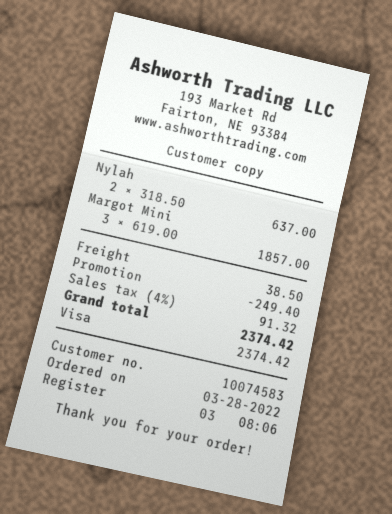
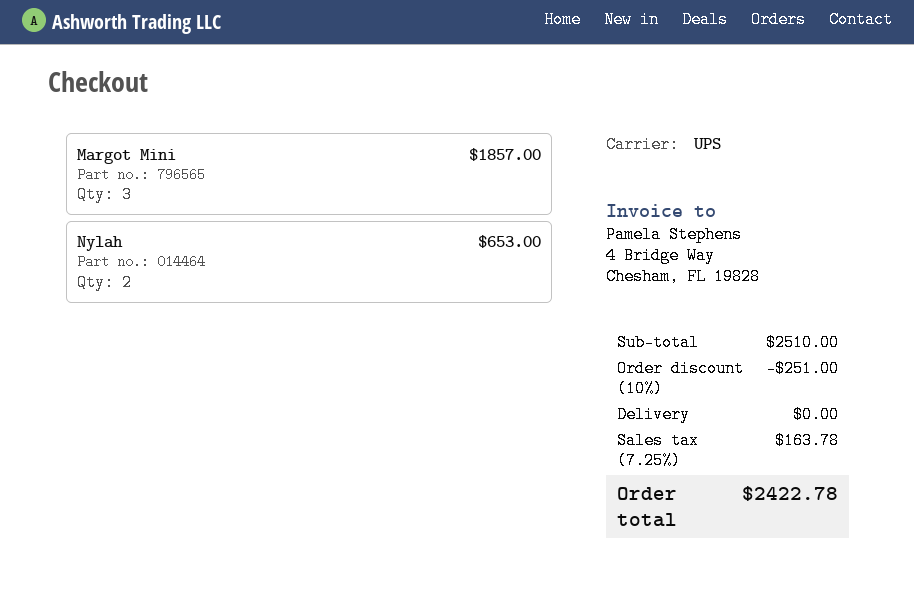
Nylah: 2 for 637.00 -> 2 for 653.00
discount: 249.40 -> 251.00
shipping: 38.50 -> 0.00
tax: 4% = 91.32 -> 7.25% = 163.78
total: 2374.42 -> 2422.78

